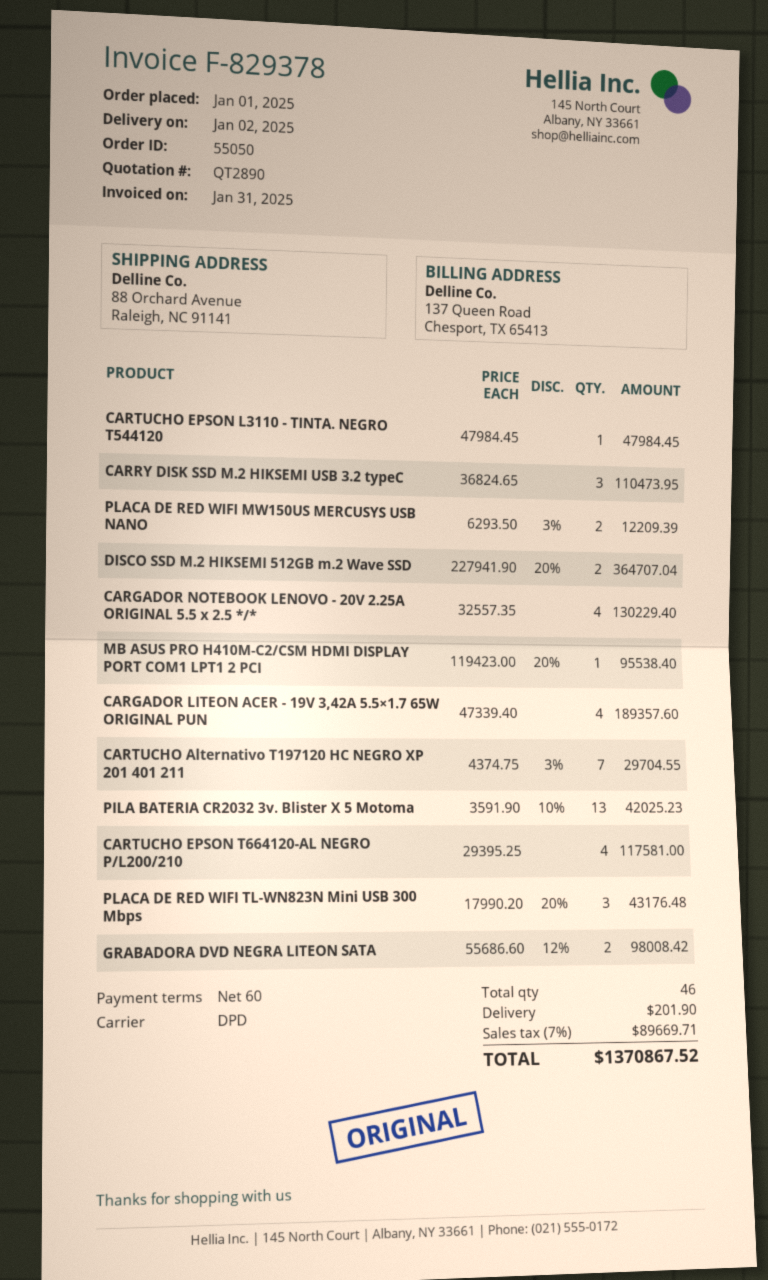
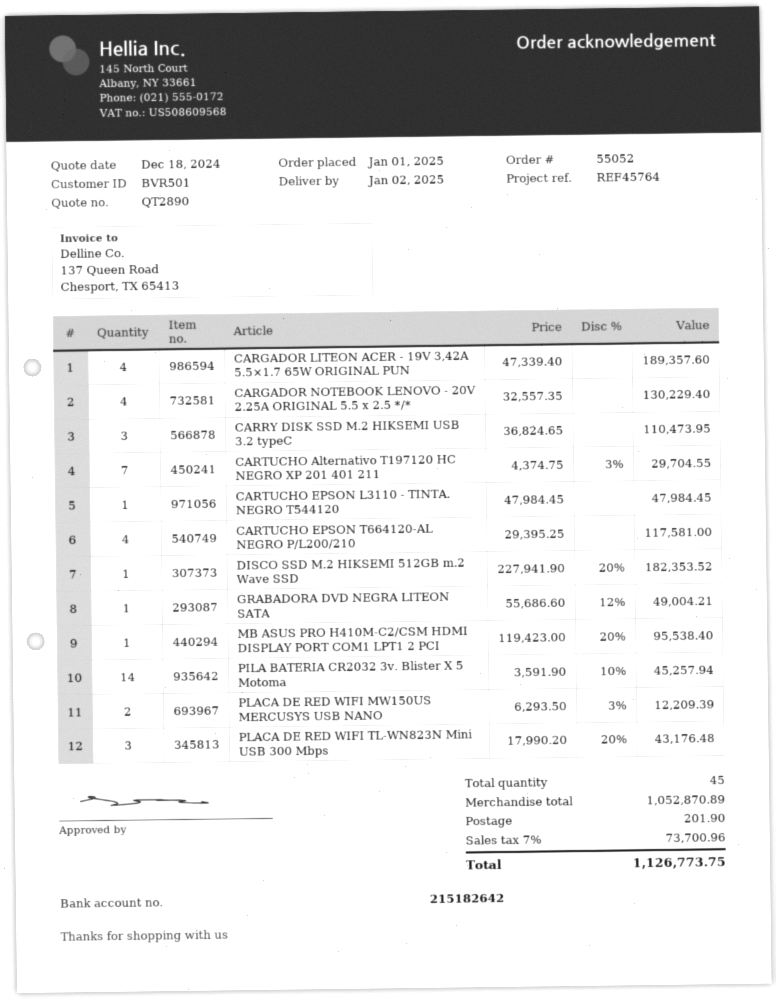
order number: 55050 -> 55052
DISCO SSD M.2 HIKSEMI 512GB m.2 Wave SSD: 2 x 227941.90 - 20% = 364707.04 -> 1 x 227941.90 - 20% = 182353.52
PILA BATERIA CR2032 3v. Blister X 5 Motoma: 13 x 3591.90 - 10% = 42025.23 -> 14 x 3591.90 - 10% = 45257.94
GRABADORA DVD NEGRA LITEON SATA: 2 x 55686.60 - 12% = 98008.42 -> 1 x 55686.60 - 12% = 49004.21
total quantity: 46 -> 45
tax: 7% = 89669.71 -> 7% = 73700.96
total: 1370867.52 -> 1126773.75

